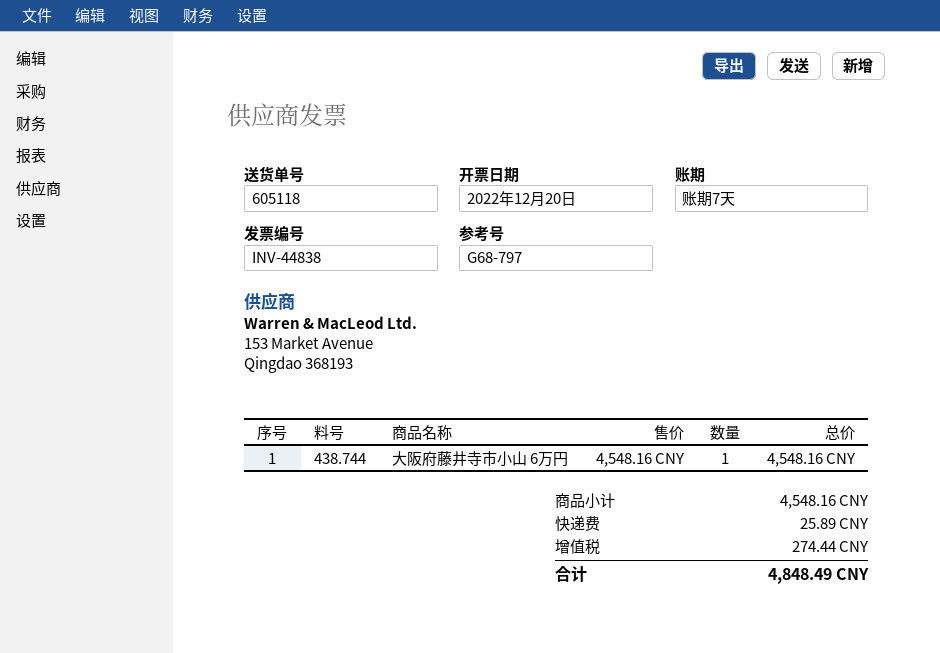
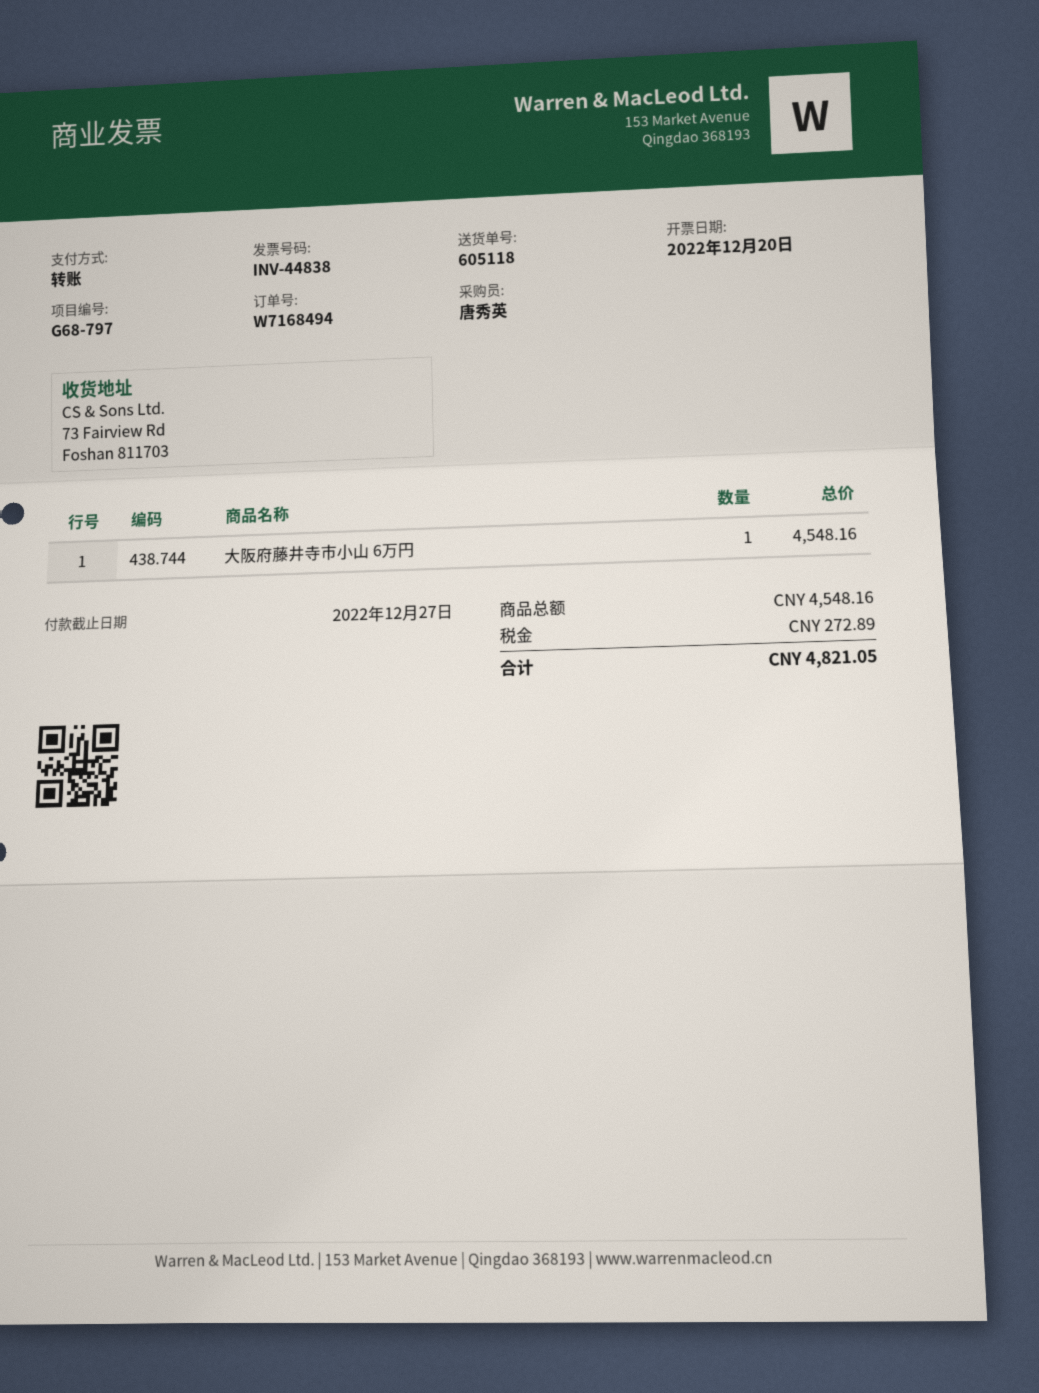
shipping: 25.89 -> none
tax: 274.44 -> 272.89
total: 4848.49 -> 4821.05

